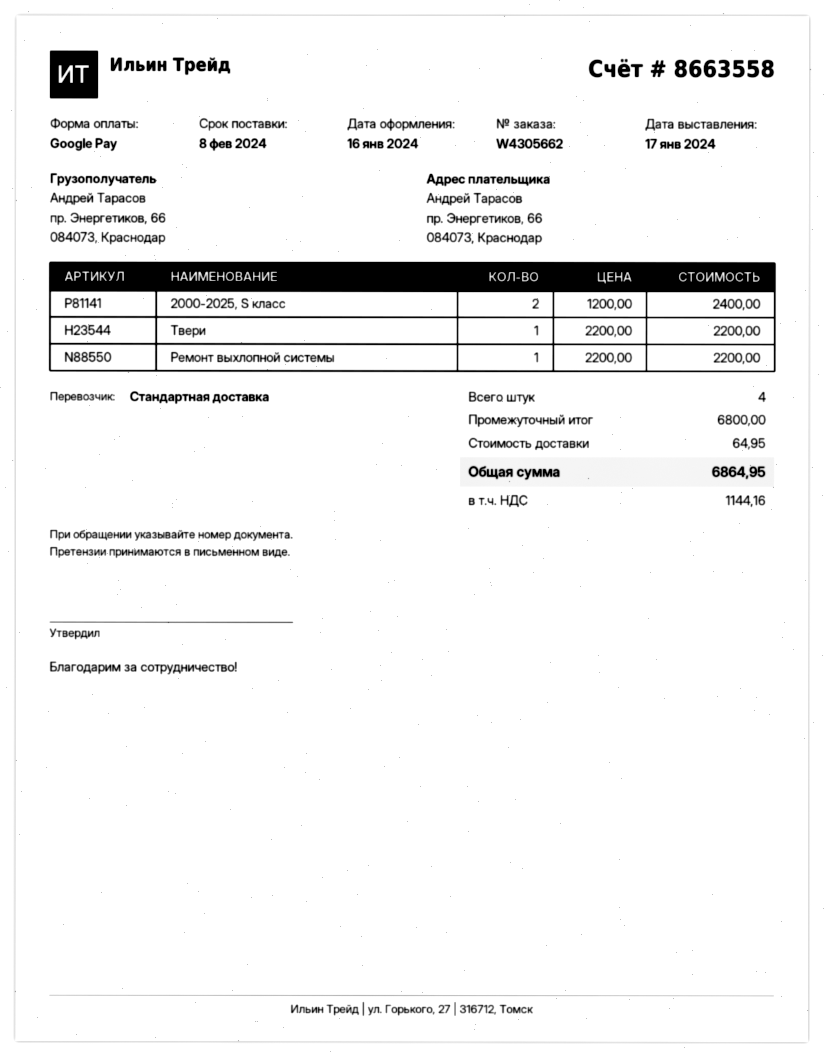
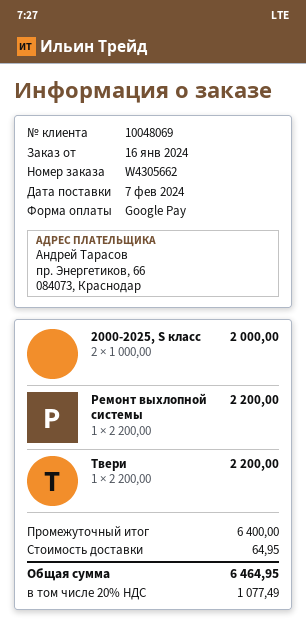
delivery date: 2024-02-08 -> 2024-02-07
2000-2025, S класс: 2 x 1200.00 = 2400.00 -> 2 x 1000.00 = 2000.00
subtotal: 6800.00 -> 6400.00
tax: 1144.16 -> 1077.49
total: 6864.95 -> 6464.95

